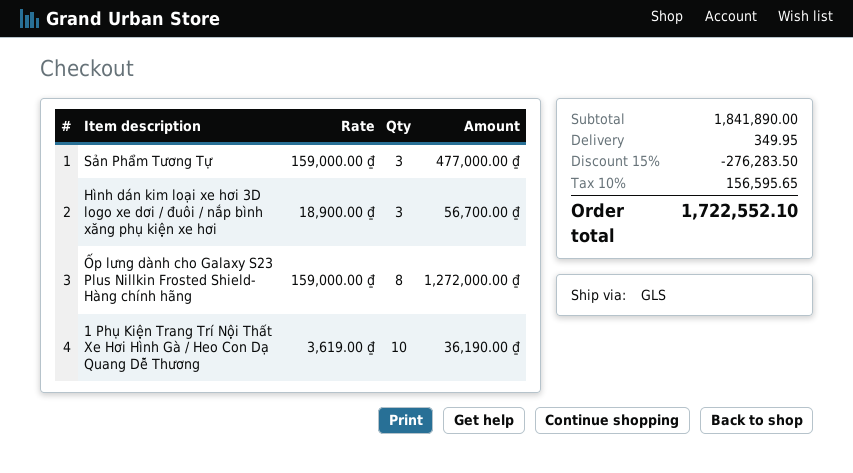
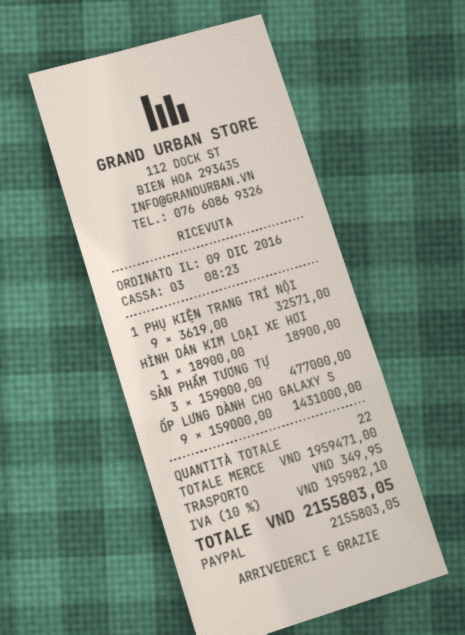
Hình dán kim loại xe hơi 3D logo xe dơi / đuôi / nắp bình xăng phụ kiện xe hơi: 3 x 18900.00 = 56700.00 -> 1 x 18900.00 = 18900.00
Ốp lưng dành cho Galaxy S23 Plus Nillkin Frosted Shield- Hàng chính hãng: 8 x 159000.00 = 1272000.00 -> 9 x 159000.00 = 1431000.00
1 Phụ Kiện Trang Trí Nội Thất Xe Hơi Hình Gà / Heo Con Dạ Quang Dễ Thương: 10 x 3619.00 = 36190.00 -> 9 x 3619.00 = 32571.00
subtotal: 1841890.00 -> 1959471.00
discount: 15% = 276283.50 -> none
tax: 10% = 156595.65 -> 10% = 195982.10
total: 1722552.10 -> 2155803.05

